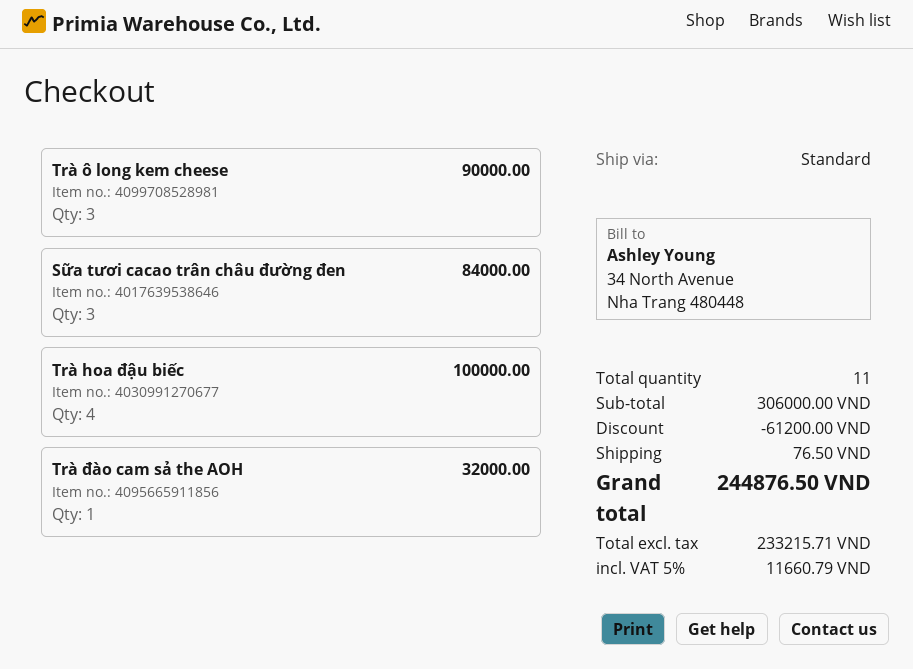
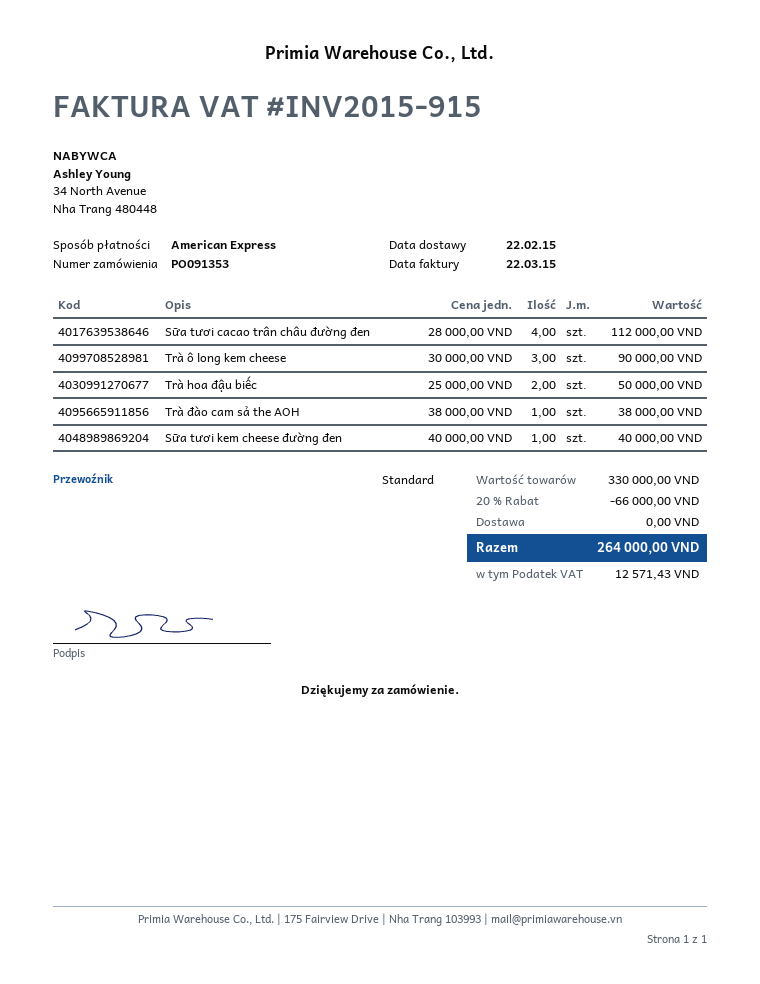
Sữa tươi cacao trân châu đường đen: 3 for 84000.00 -> 4 for 112000.00
Trà hoa đậu biếc: 4 for 100000.00 -> 2 for 50000.00
Trà đào cam sả the AOH: 1 for 32000.00 -> 1 for 38000.00
Sữa tươi kem cheese đường đen: none -> 1 for 40000.00
subtotal: 306000.00 -> 330000.00
discount: 61200.00 -> 66000.00
shipping: 76.50 -> 0.00
tax: 11660.79 -> 12571.43
total: 244876.50 -> 264000.00

